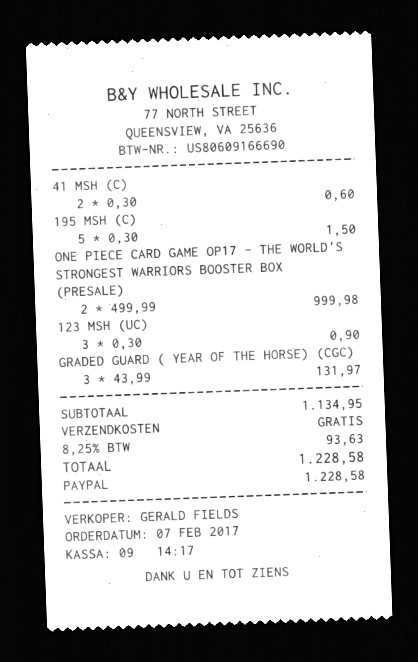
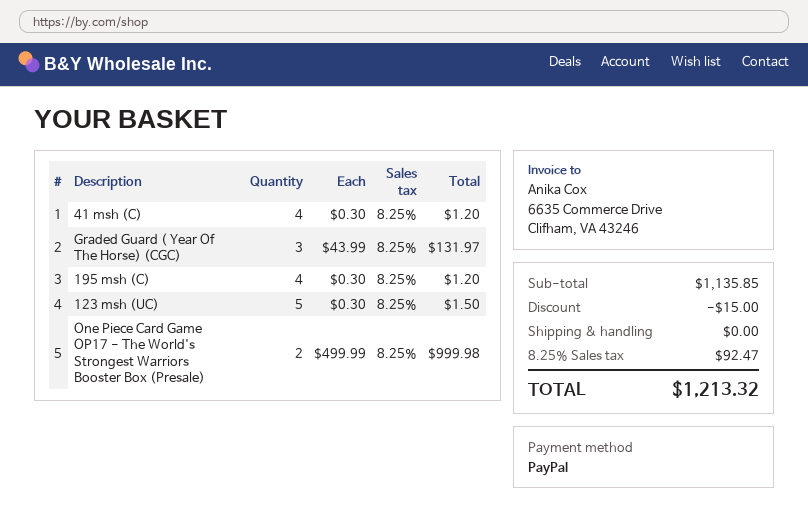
41 MSH (C): 2 x 0.30 = 0.60 -> 4 x 0.30 = 1.20
195 MSH (C): 5 x 0.30 = 1.50 -> 4 x 0.30 = 1.20
123 MSH (UC): 3 x 0.30 = 0.90 -> 5 x 0.30 = 1.50
subtotal: 1134.95 -> 1135.85
discount: none -> 15.00
tax: 8.25% = 93.63 -> 8.25% = 92.47
total: 1228.58 -> 1213.32

